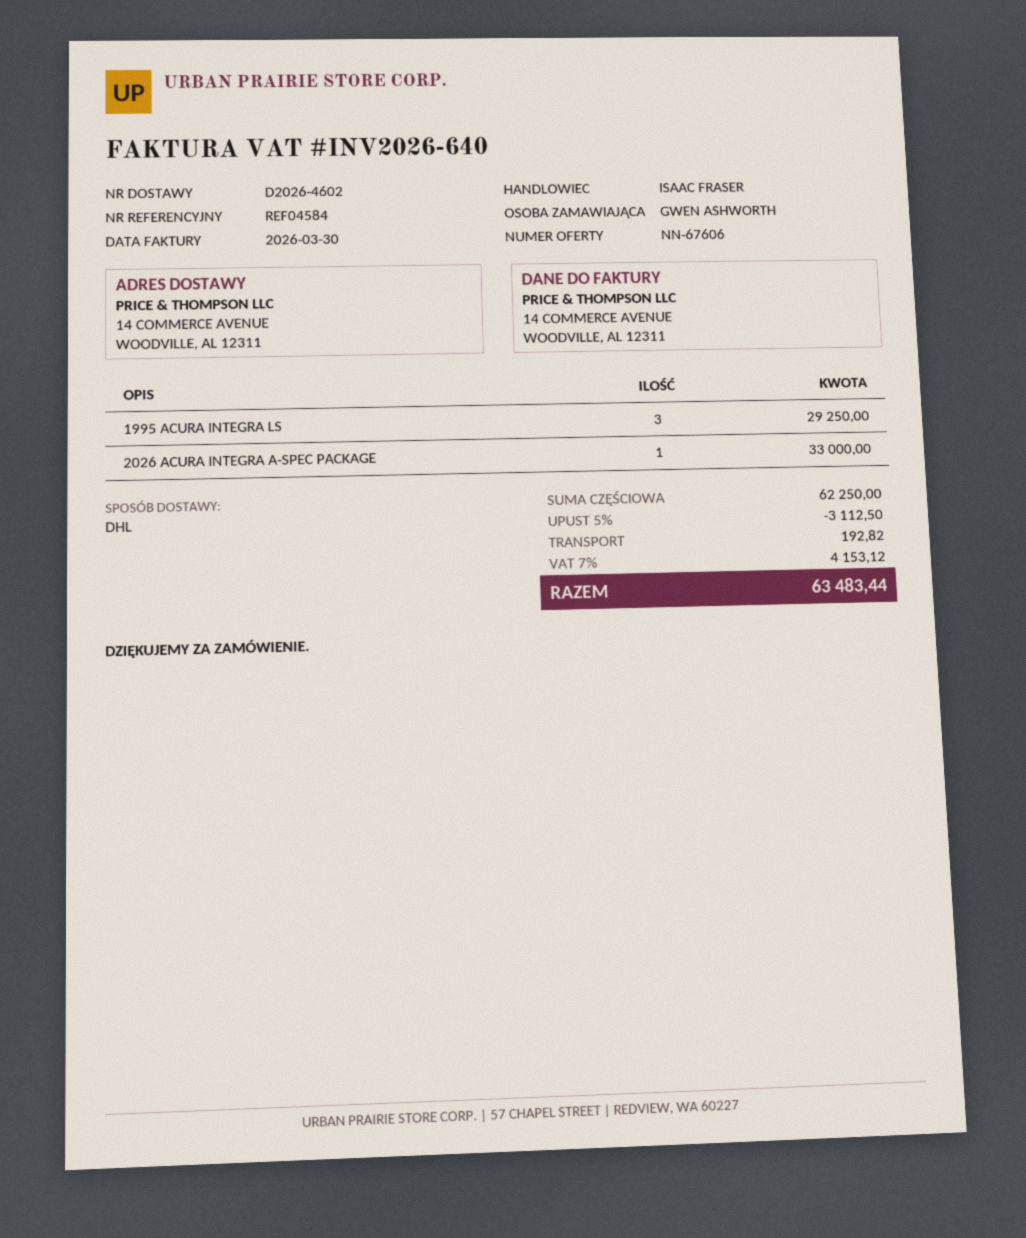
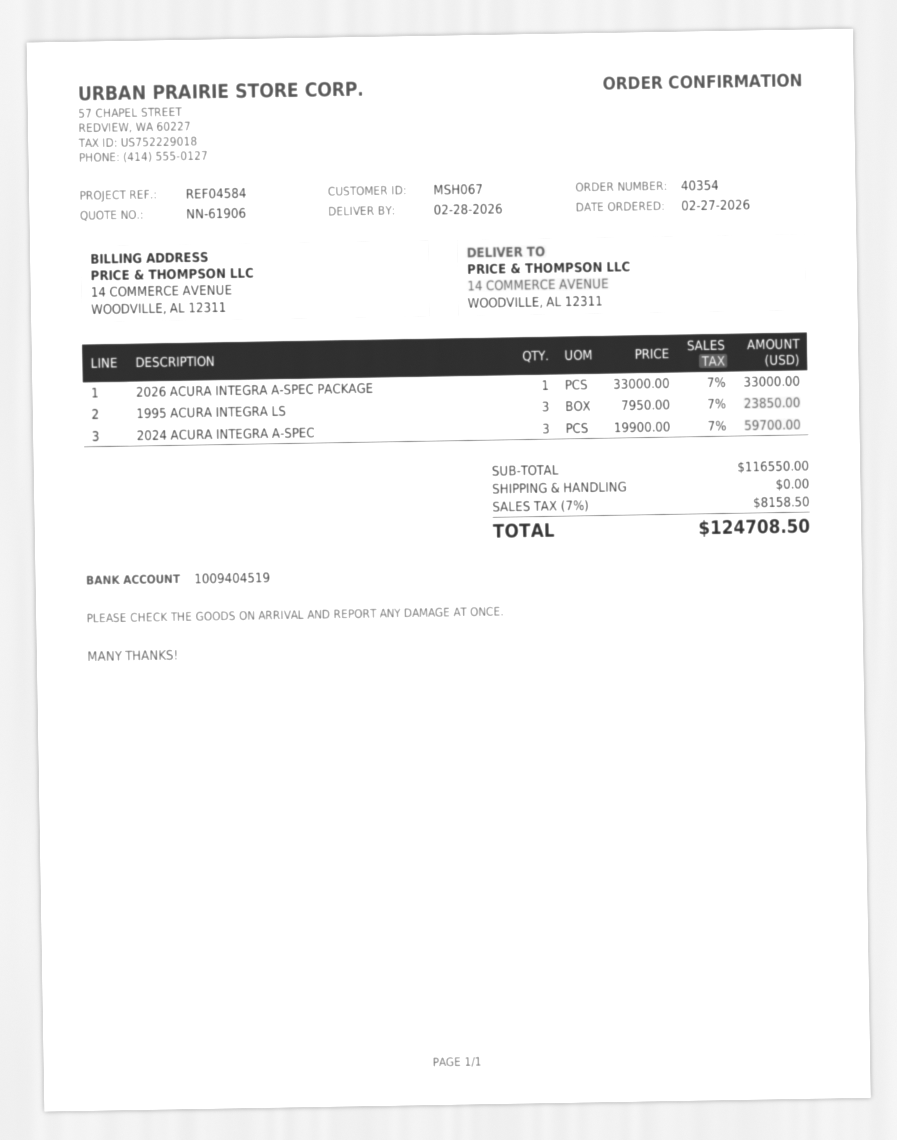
quote number: NN-67606 -> NN-61906
1995 ACURA INTEGRA LS: 3 for 29250.00 -> 3 for 23850.00
2024 ACURA INTEGRA A-SPEC: none -> 3 for 59700.00
subtotal: 62250.00 -> 116550.00
discount: 5% = 3112.50 -> none
shipping: 192.82 -> 0.00
tax: 7% = 4153.12 -> 7% = 8158.50
total: 63483.44 -> 124708.50

